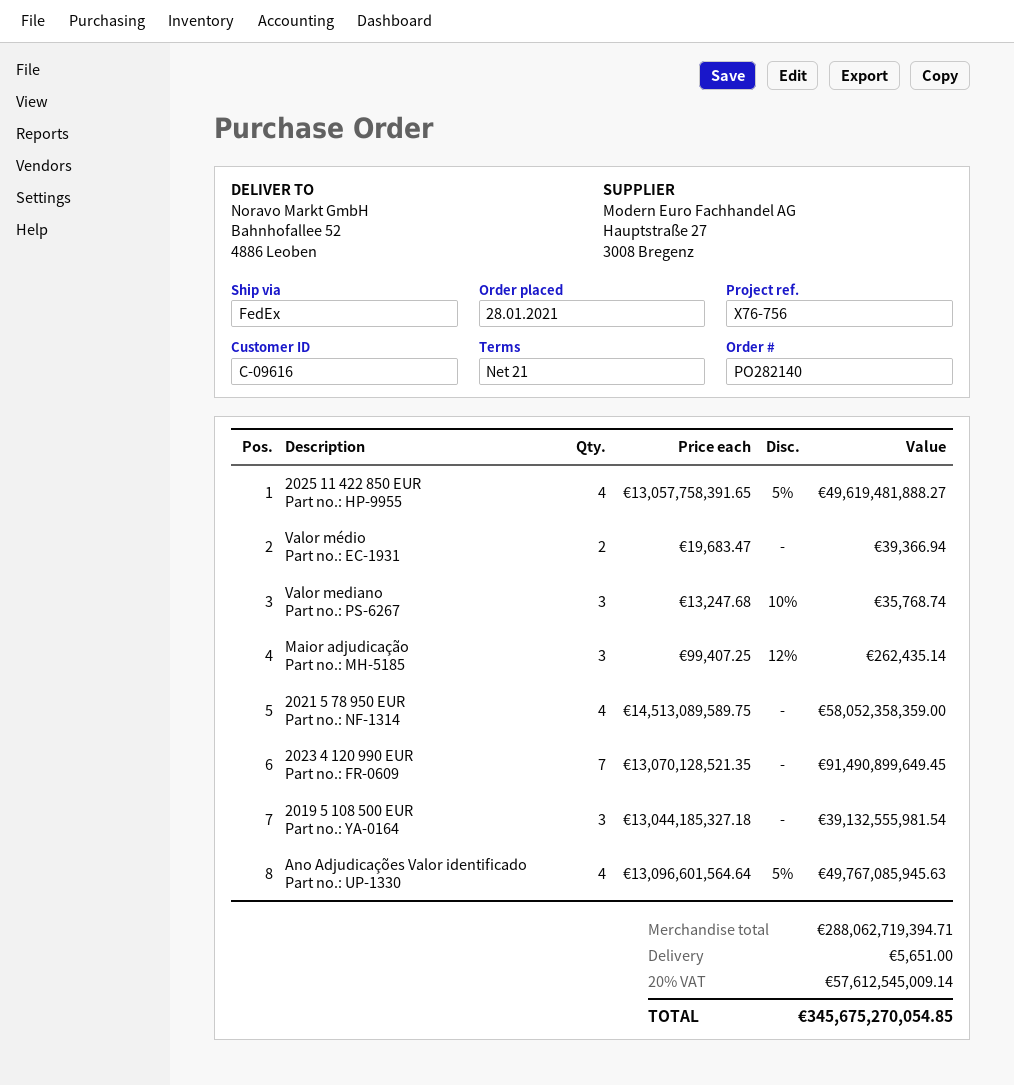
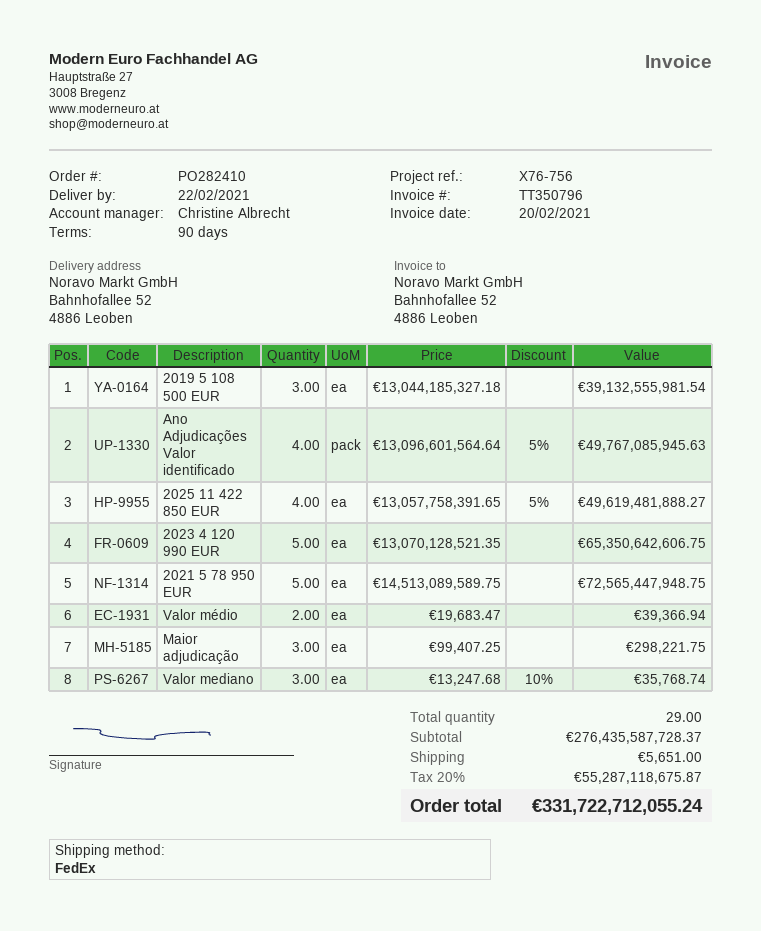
order number: PO282140 -> PO282410
payment terms: 21 days -> 90 days
Maior adjudicação: 3 x 99407.25 - 12% = 262435.14 -> 3 x 99407.25 = 298221.75
2021 5 78 950 EUR: 4 x 14513089589.75 = 58052358359.00 -> 5 x 14513089589.75 = 72565447948.75
2023 4 120 990 EUR: 7 x 13070128521.35 = 91490899649.45 -> 5 x 13070128521.35 = 65350642606.75
subtotal: 288062719394.71 -> 276435587728.37
tax: 20% = 57612545009.14 -> 20% = 55287118675.87
total: 345675270054.85 -> 331722712055.24

